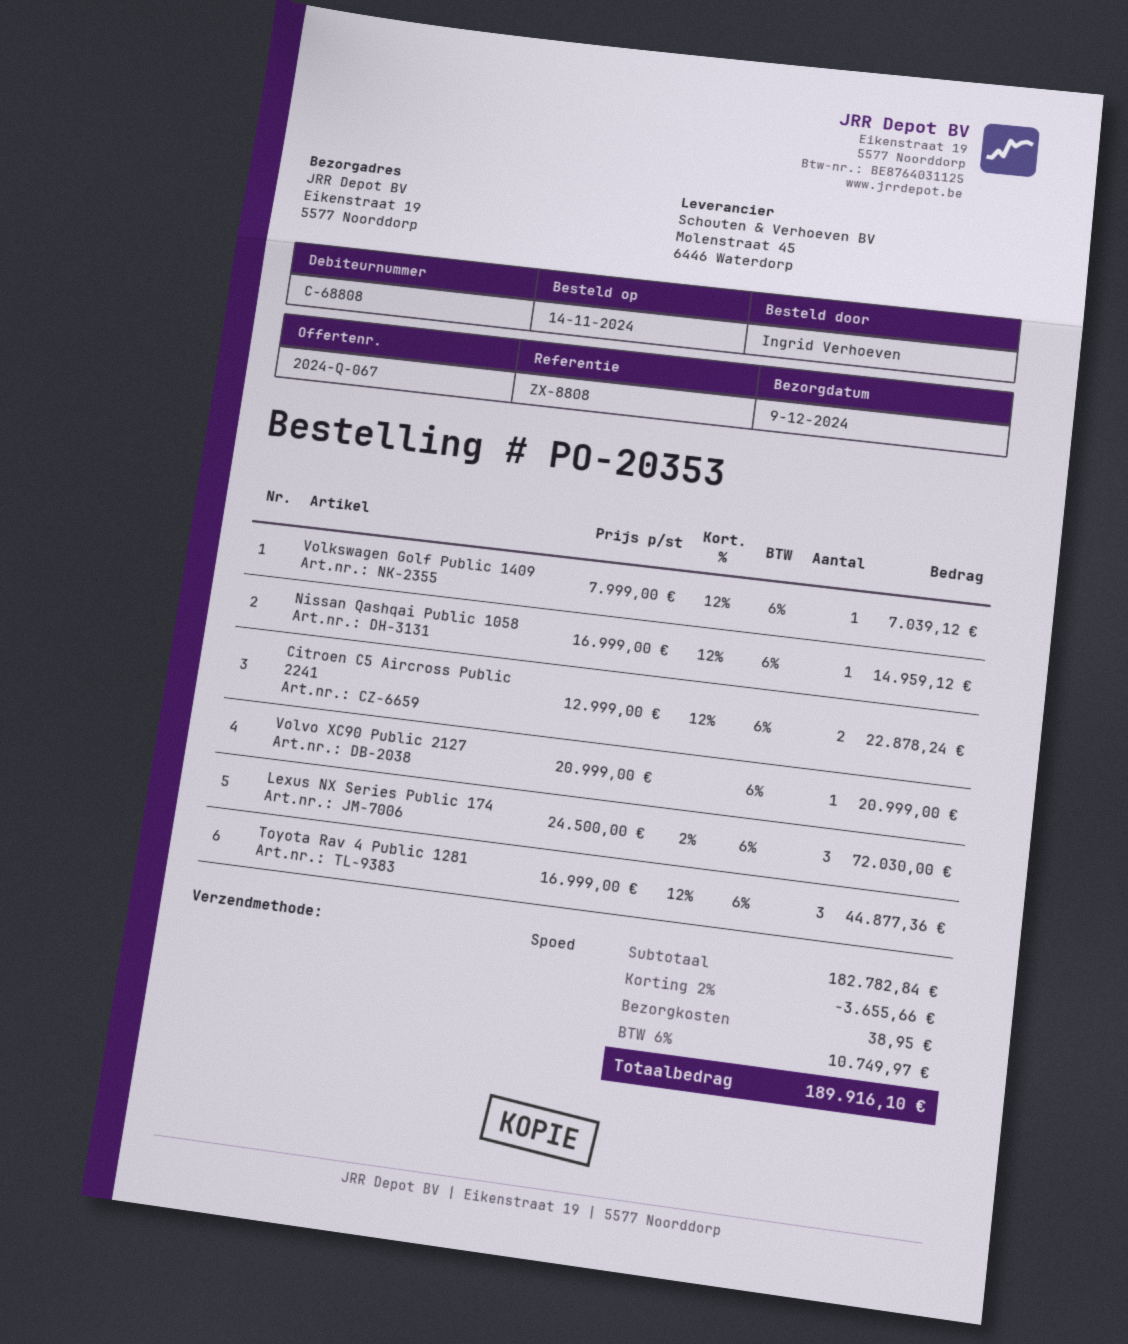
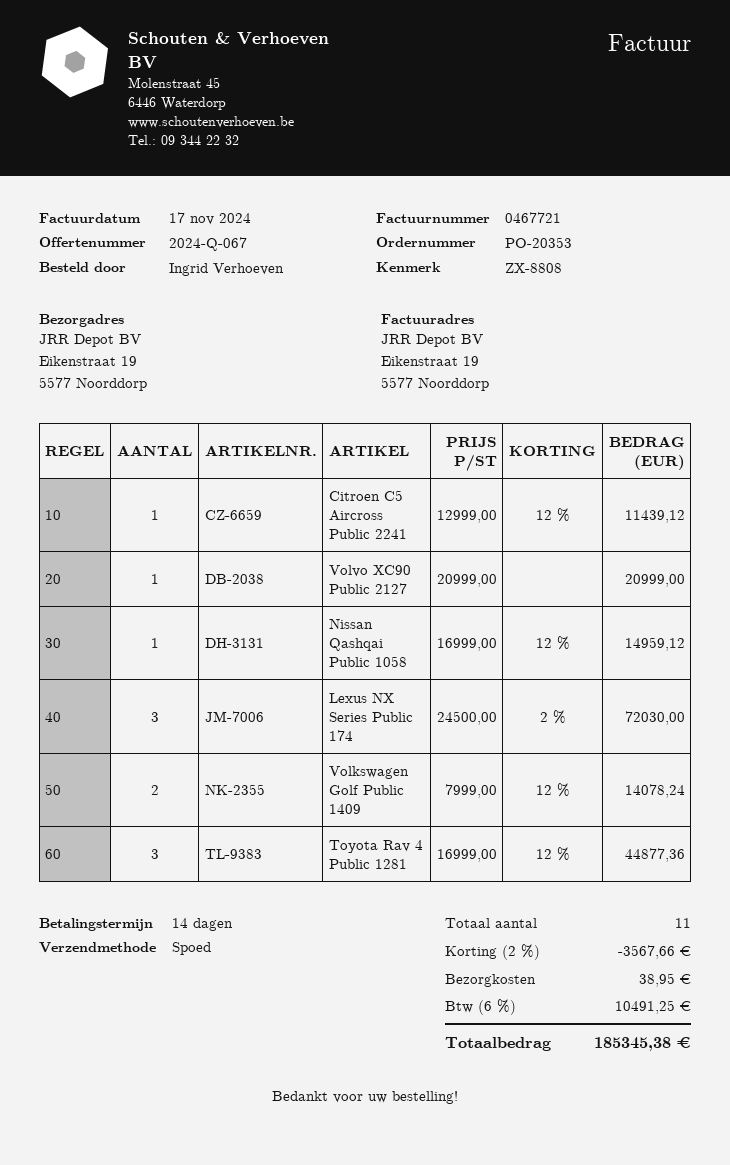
Volkswagen Golf Public 1409: 1 x 7999.00 - 12% = 7039.12 -> 2 x 7999.00 - 12% = 14078.24
Citroen C5 Aircross Public 2241: 2 x 12999.00 - 12% = 22878.24 -> 1 x 12999.00 - 12% = 11439.12
discount: 2% = 3655.66 -> 2% = 3567.66
tax: 6% = 10749.97 -> 6% = 10491.25
total: 189916.10 -> 185345.38

